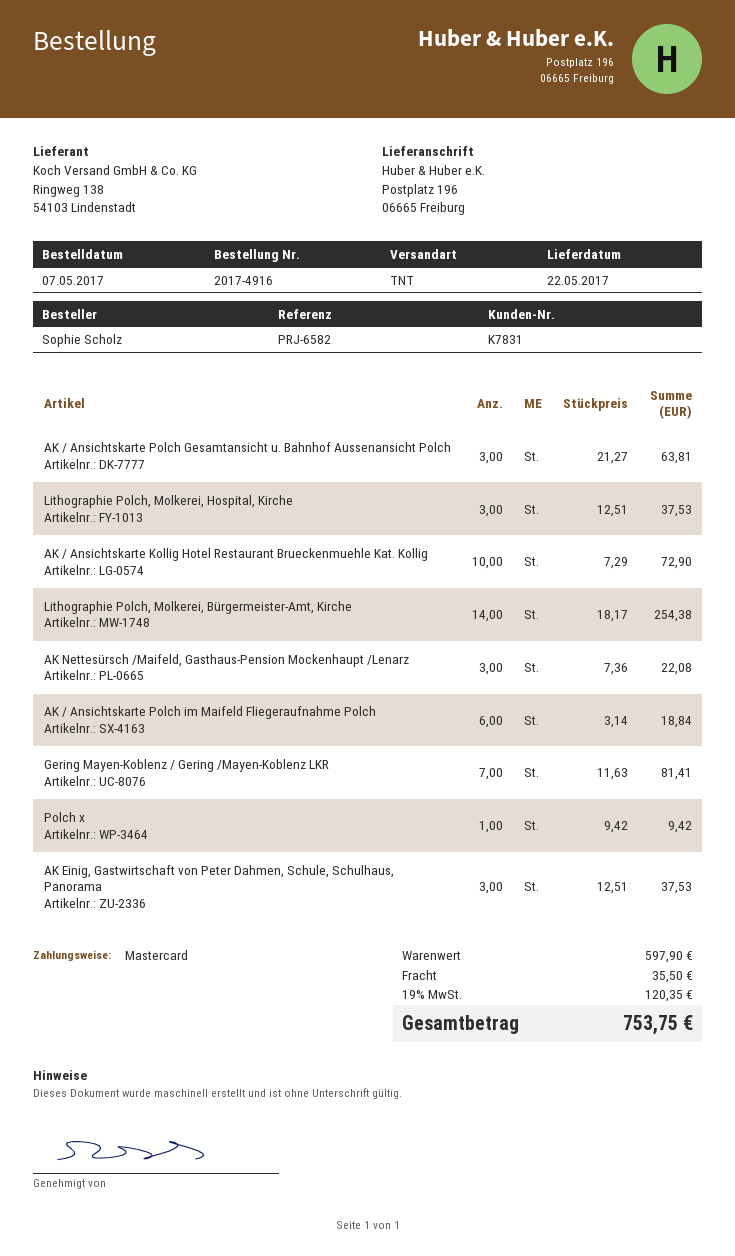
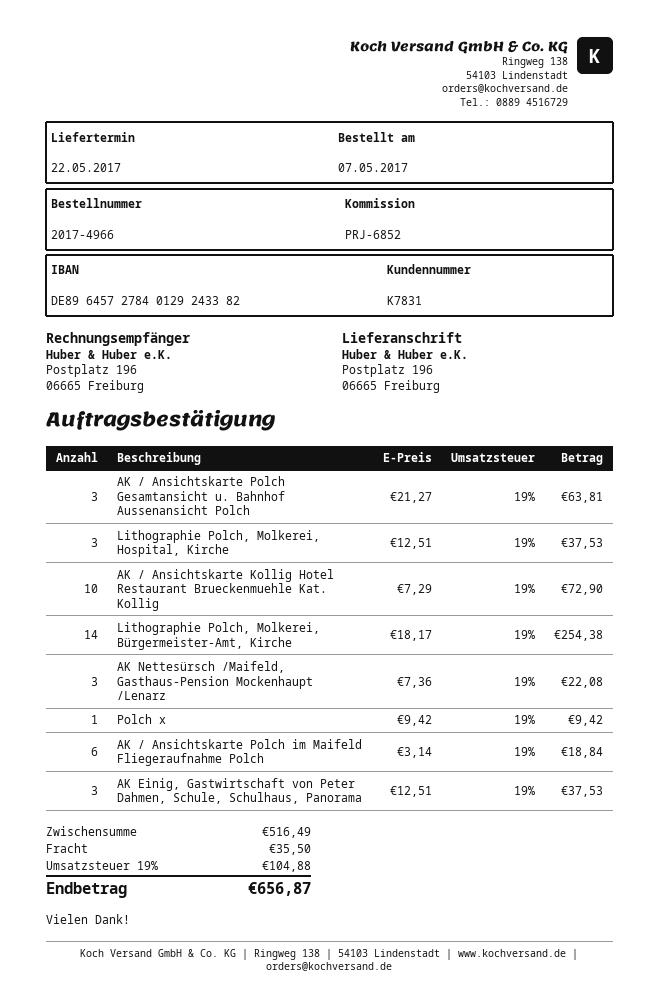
order number: 2017-4916 -> 2017-4966
reference: PRJ-6582 -> PRJ-6852
Gering Mayen-Koblenz / Gering /Mayen-Koblenz LKR: 7 x 11.63 = 81.41 -> none
subtotal: 597.90 -> 516.49
tax: 19% = 120.35 -> 19% = 104.88
total: 753.75 -> 656.87

